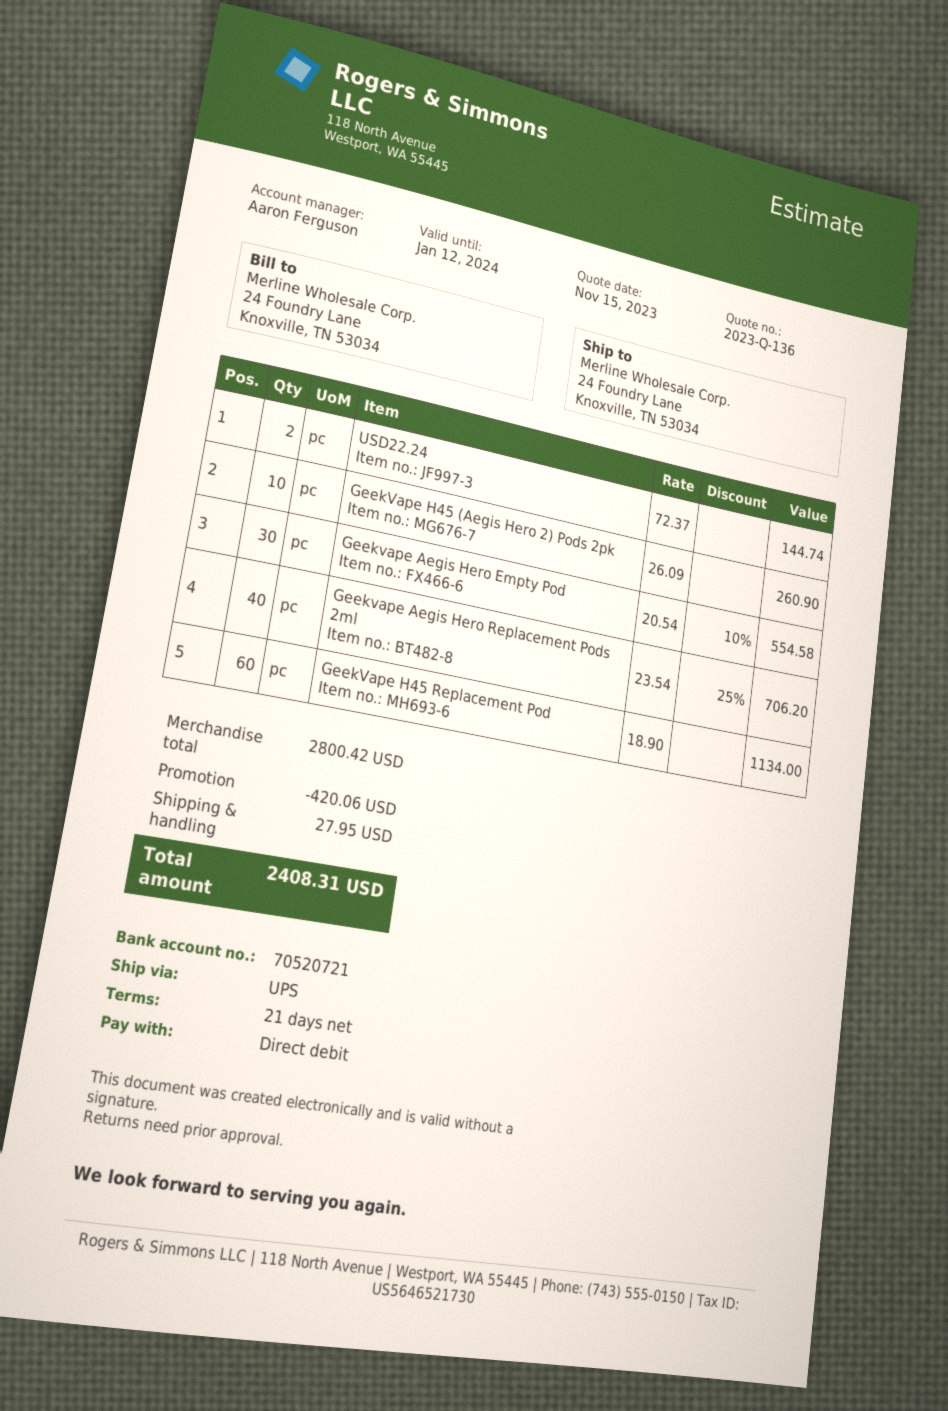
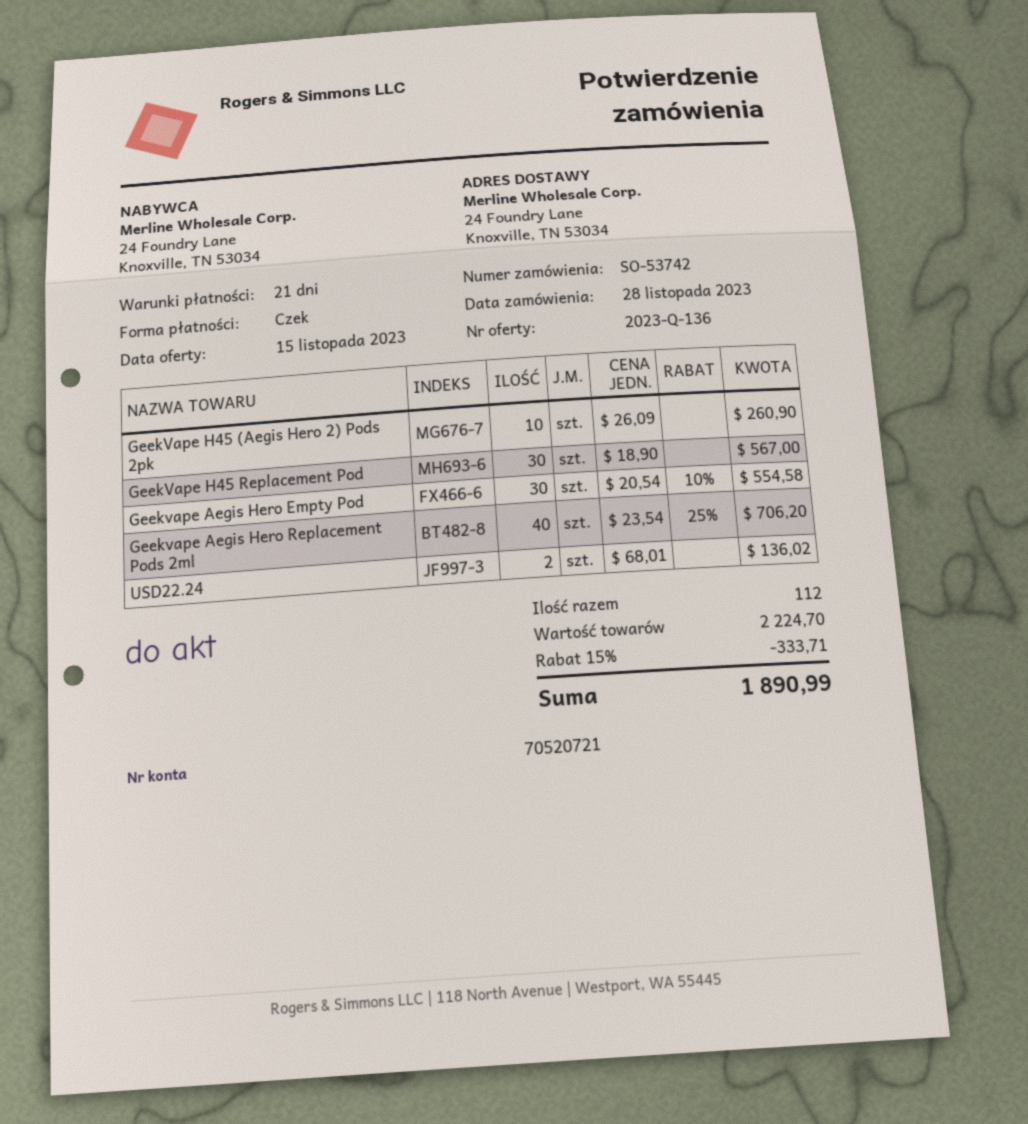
payment method: direct debit -> cheque
USD22.24: 2 x 72.37 = 144.74 -> 2 x 68.01 = 136.02
GeekVape H45 Replacement Pod: 60 x 18.90 = 1134.00 -> 30 x 18.90 = 567.00
subtotal: 2800.42 -> 2224.70
discount: 420.06 -> 333.71
shipping: 27.95 -> none
total: 2408.31 -> 1890.99

